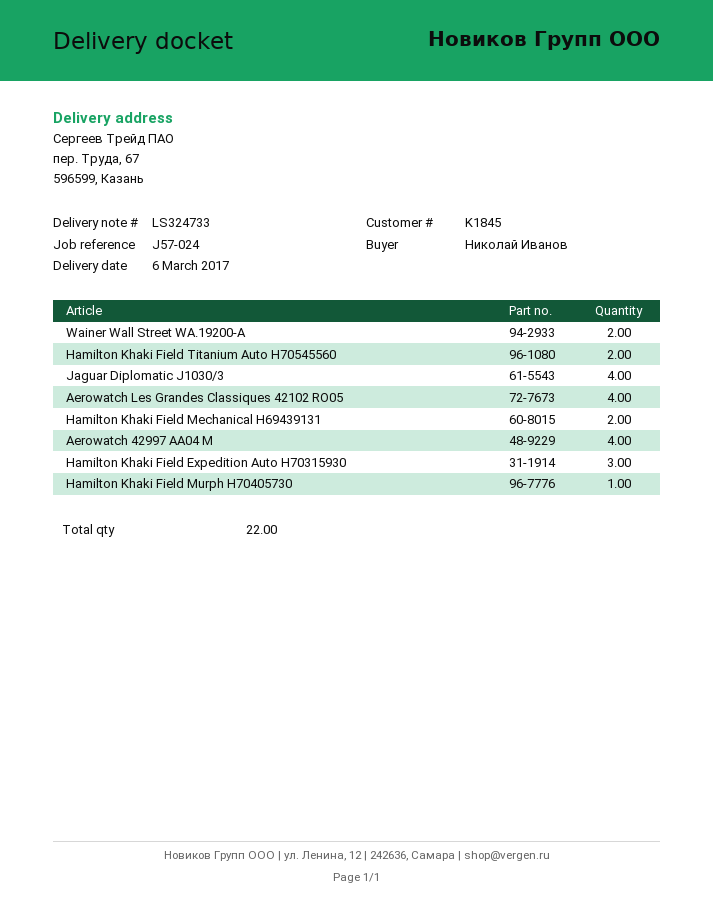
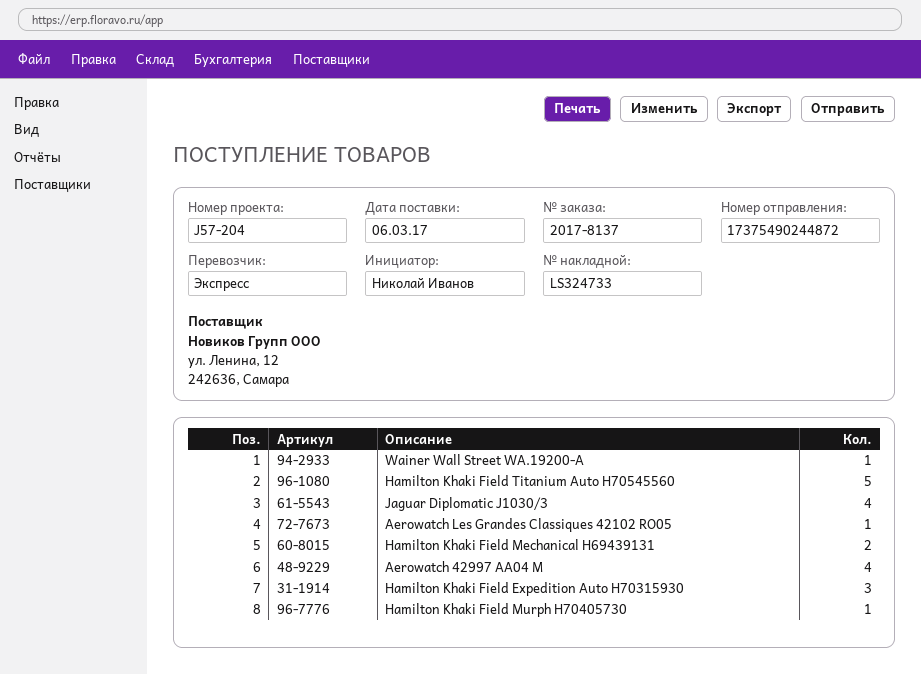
reference: J57-024 -> J57-204
Wainer Wall Street WA.19200-A: 2 -> 1
Hamilton Khaki Field Titanium Auto H70545560: 2 -> 5
Aerowatch Les Grandes Classiques 42102 RO05: 4 -> 1

